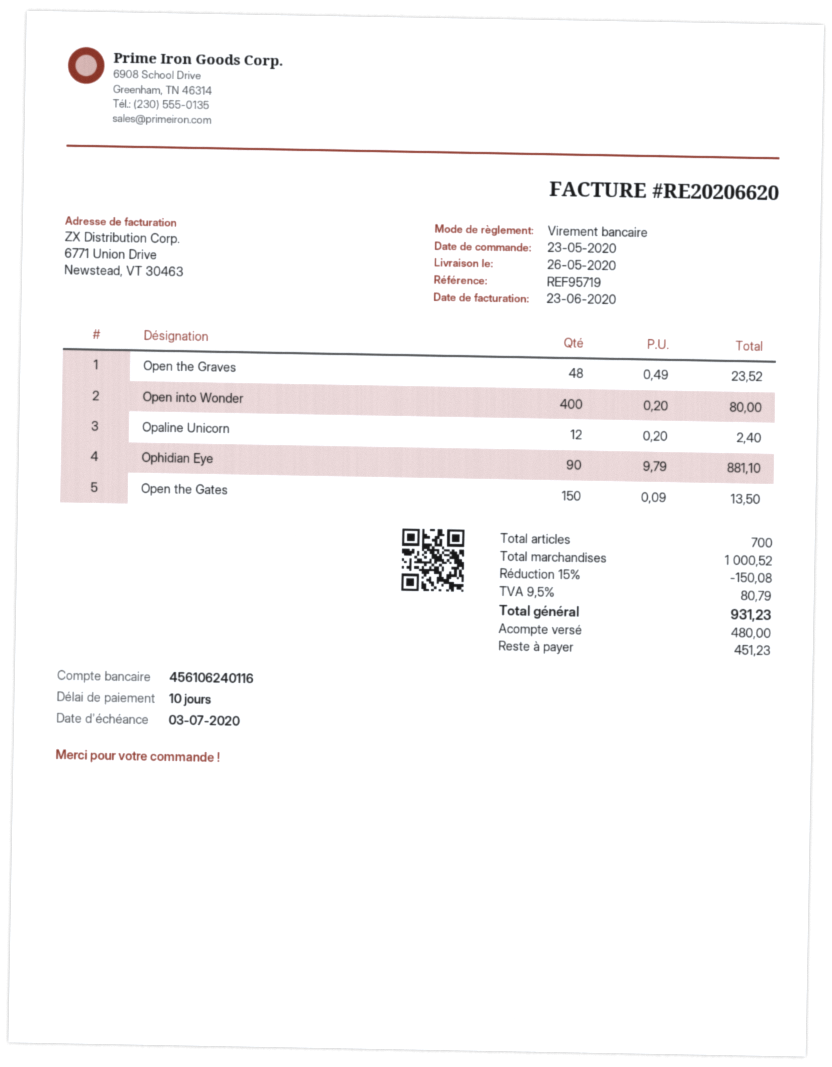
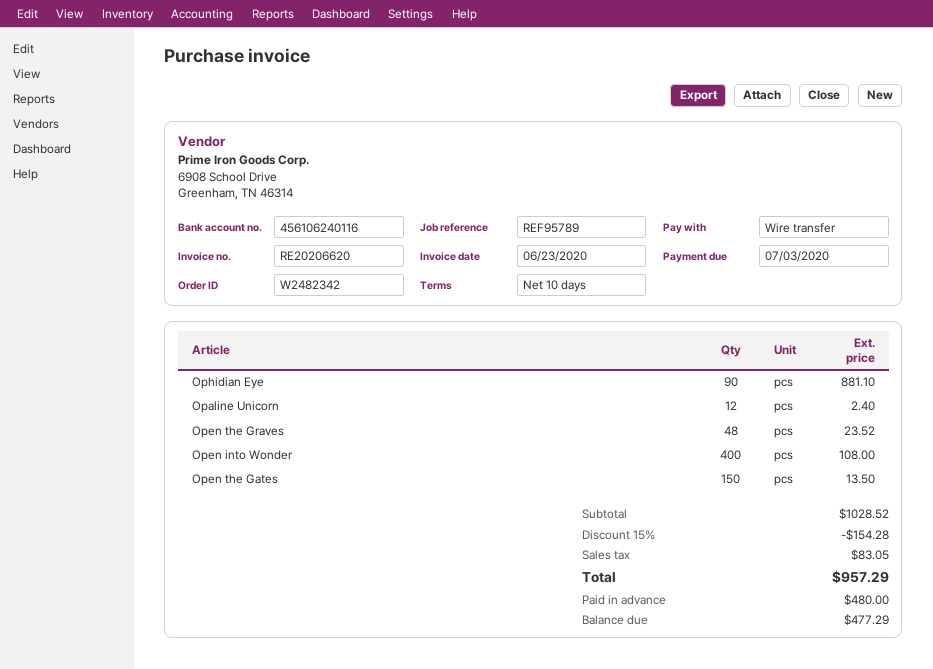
reference: REF95719 -> REF95789
Open into Wonder: 400 for 80.00 -> 400 for 108.00
subtotal: 1000.52 -> 1028.52
discount: 15% = 150.08 -> 15% = 154.28
tax: 80.79 -> 83.05
total: 931.23 -> 957.29
balance: 451.23 -> 477.29

